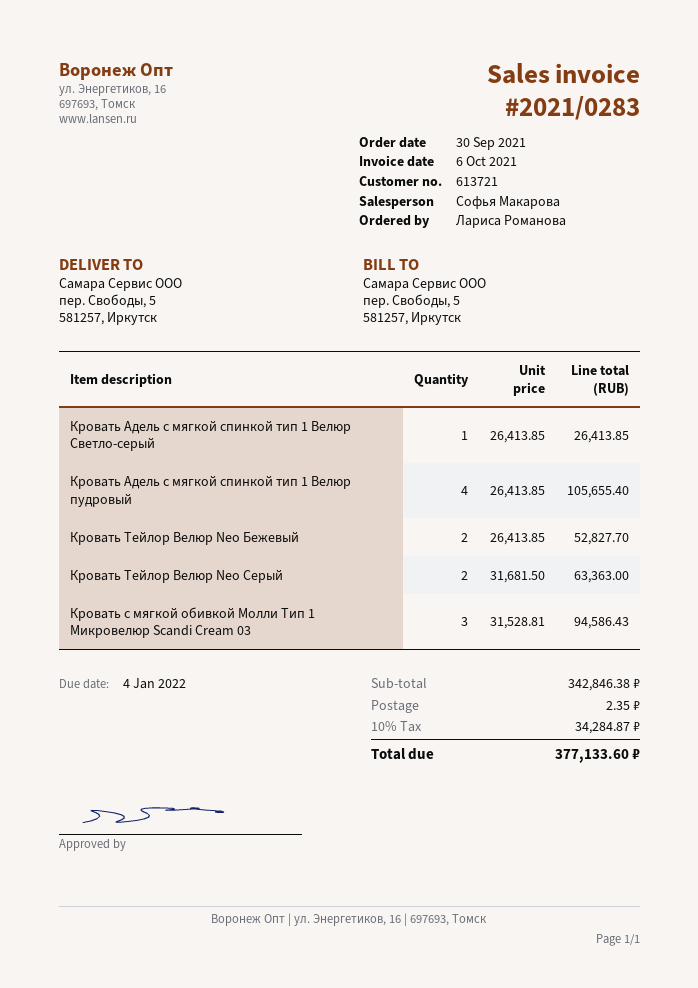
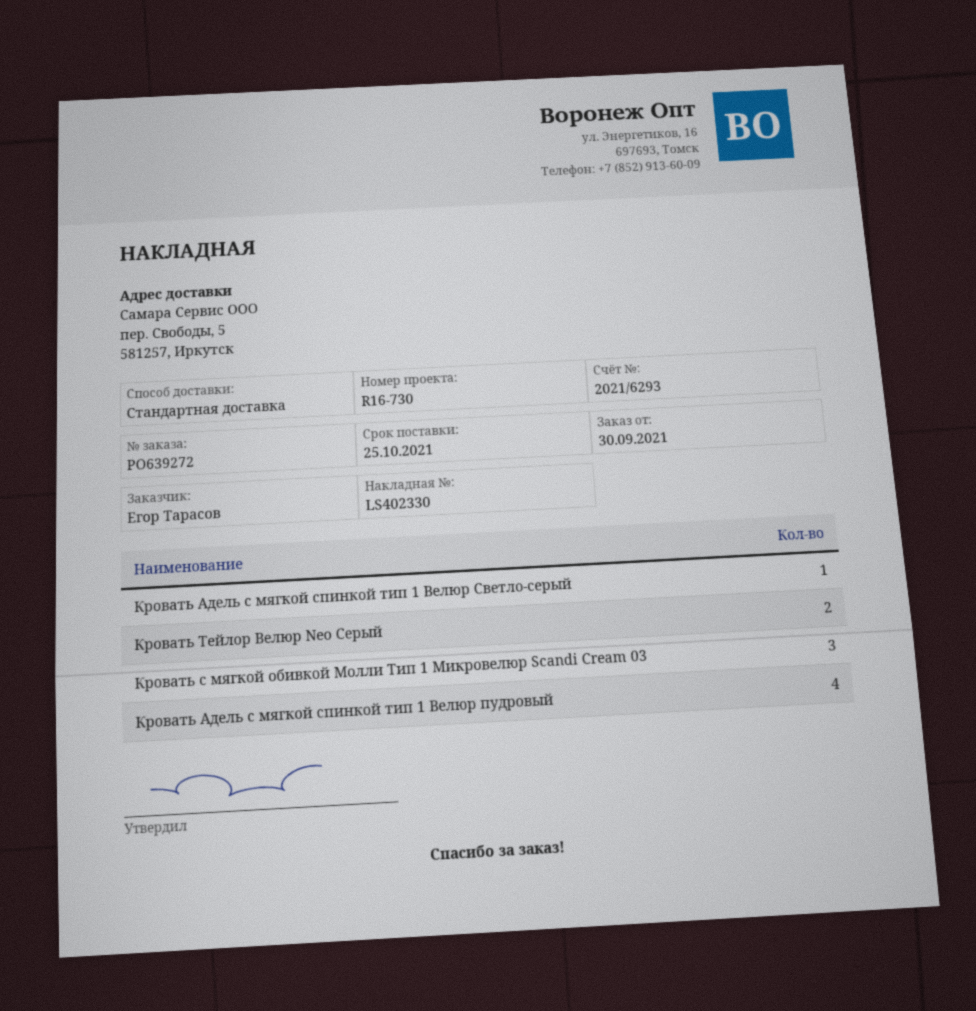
invoice number: 2021/0283 -> 2021/6293
ordered by: Лариса Романова -> Егор Тарасов
Кровать Тейлор Велюр Neo Бежевый: 2 -> none

